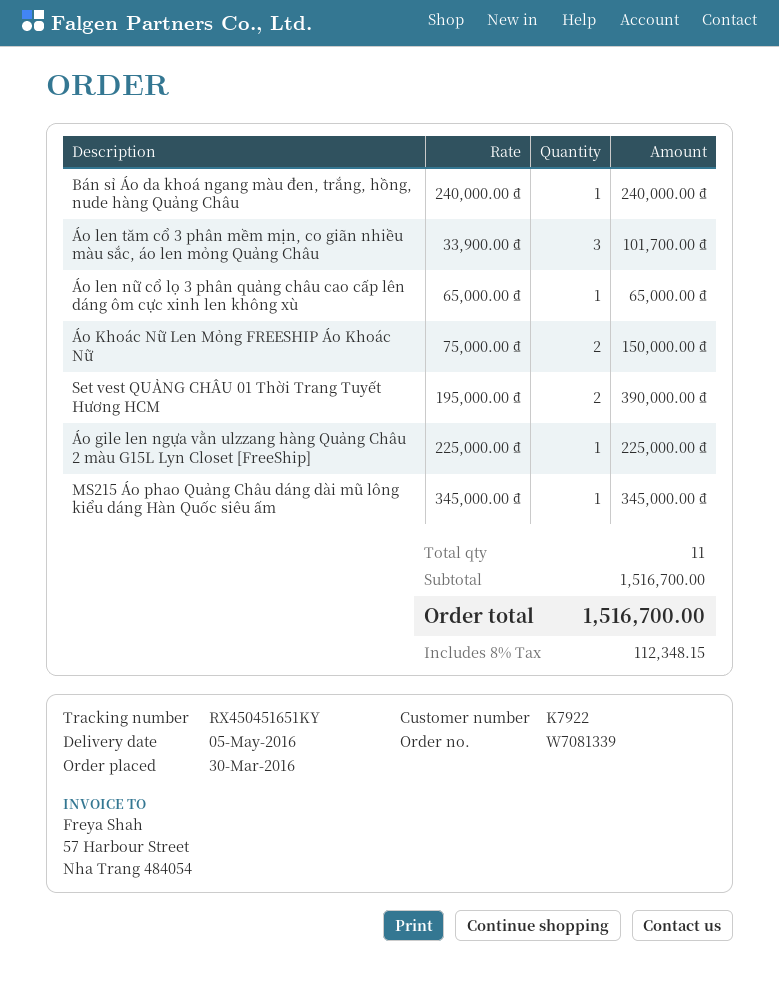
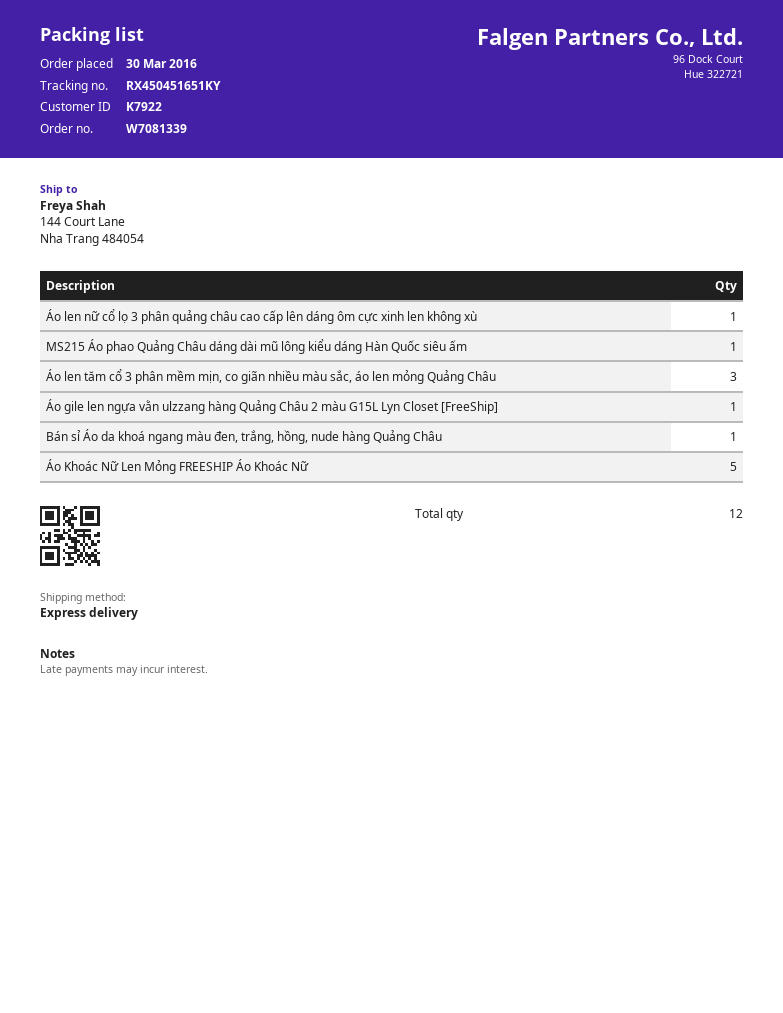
Áo Khoác Nữ Len Mỏng FREESHIP Áo Khoác Nữ: 2 -> 5
Set vest QUẢNG CHÂU 01 Thời Trang Tuyết Hương HCM: 2 -> none
total quantity: 11 -> 12

